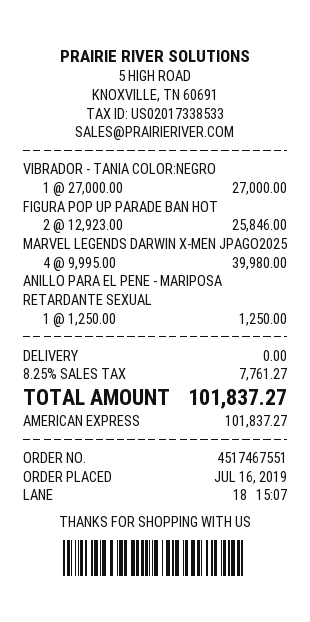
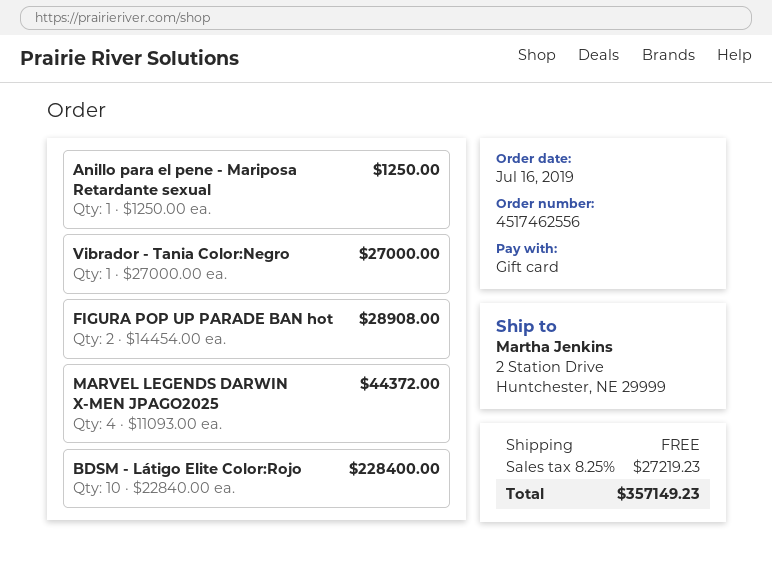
order number: 4517467551 -> 4517462556
payment method: American Express -> gift card
FIGURA POP UP PARADE BAN HOT: 2 x 12923.00 = 25846.00 -> 2 x 14454.00 = 28908.00
MARVEL LEGENDS DARWIN X-MEN JPAGO2025: 4 x 9995.00 = 39980.00 -> 4 x 11093.00 = 44372.00
BDSM - Látigo Elite Color:Rojo: none -> 10 x 22840.00 = 228400.00
tax: 8.25% = 7761.27 -> 8.25% = 27219.23
total: 101837.27 -> 357149.23

